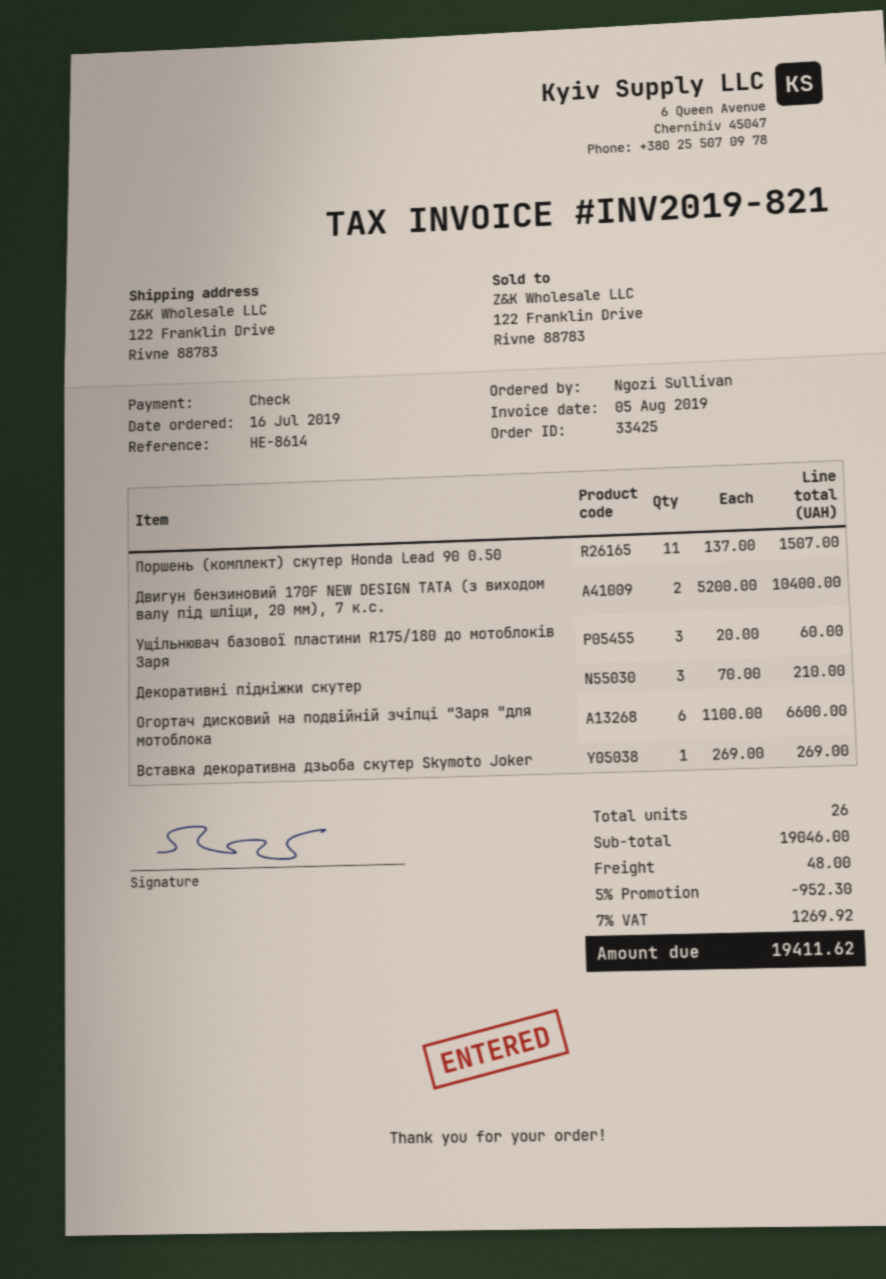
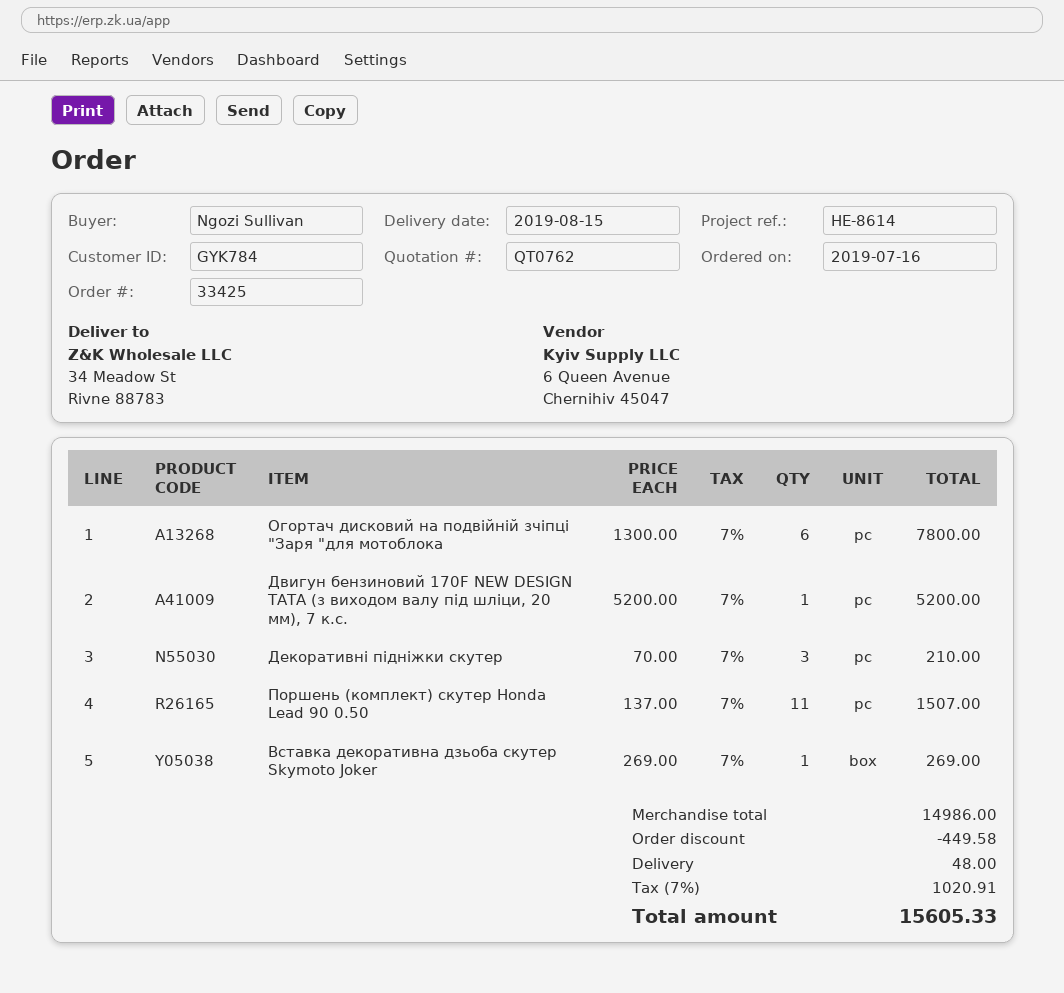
ship to: 122 Franklin Drive, Rivne 88783 -> 34 Meadow St, Rivne 88783
Двигун бензиновий 170F NEW DESIGN TATA (з виходом валу під шліци, 20 мм), 7 к.с.: 2 x 5200.00 = 10400.00 -> 1 x 5200.00 = 5200.00
Ущільнювач базової пластини R175/180 до мотоблоків Заря: 3 x 20.00 = 60.00 -> none
Огортач дисковий на подвійній зчіпці "Заря "для мотоблока: 6 x 1100.00 = 6600.00 -> 6 x 1300.00 = 7800.00
subtotal: 19046.00 -> 14986.00
discount: 952.30 -> 449.58
tax: 7% = 1269.92 -> 7% = 1020.91
total: 19411.62 -> 15605.33

